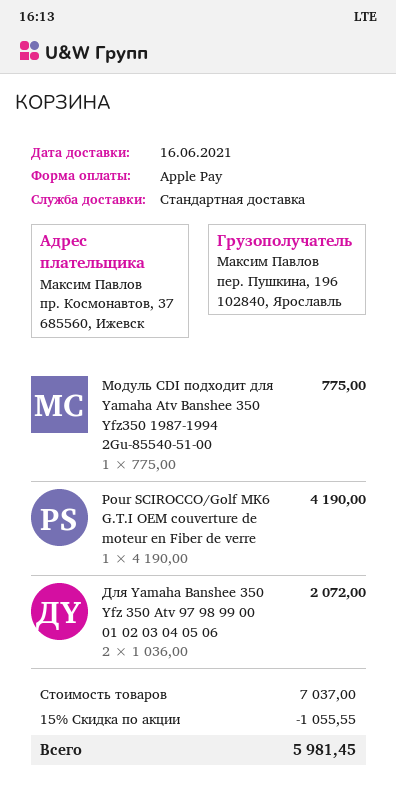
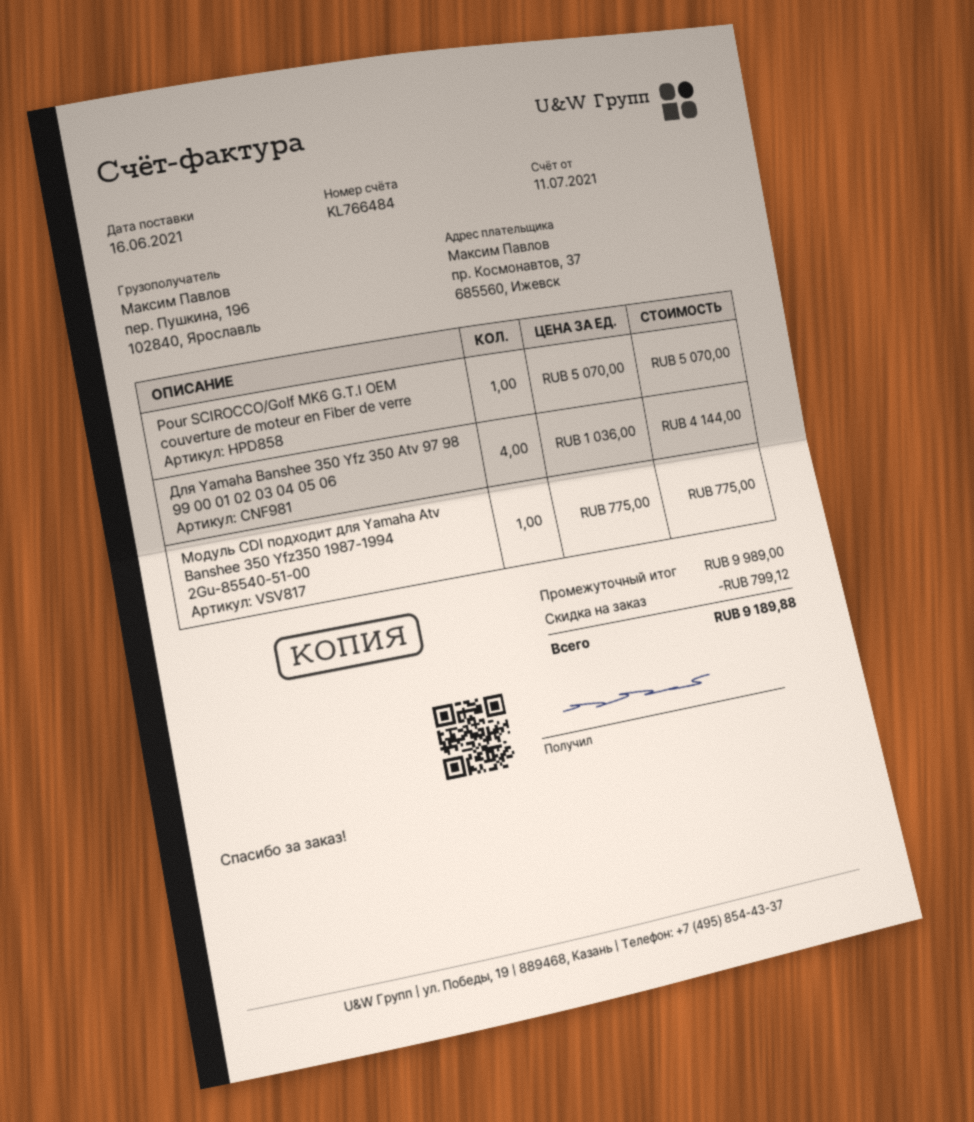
Pour SCIROCCO/Golf MK6 G.T.I OEM couverture de moteur en Fiber de verre: 1 x 4190.00 = 4190.00 -> 1 x 5070.00 = 5070.00
Для Yamaha Banshee 350 Yfz 350 Atv 97 98 99 00 01 02 03 04 05 06: 2 x 1036.00 = 2072.00 -> 4 x 1036.00 = 4144.00
subtotal: 7037.00 -> 9989.00
discount: 1055.55 -> 799.12
total: 5981.45 -> 9189.88

